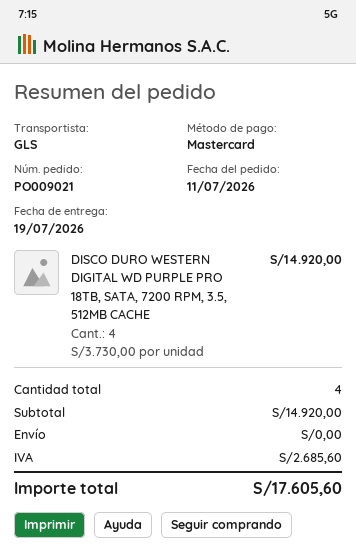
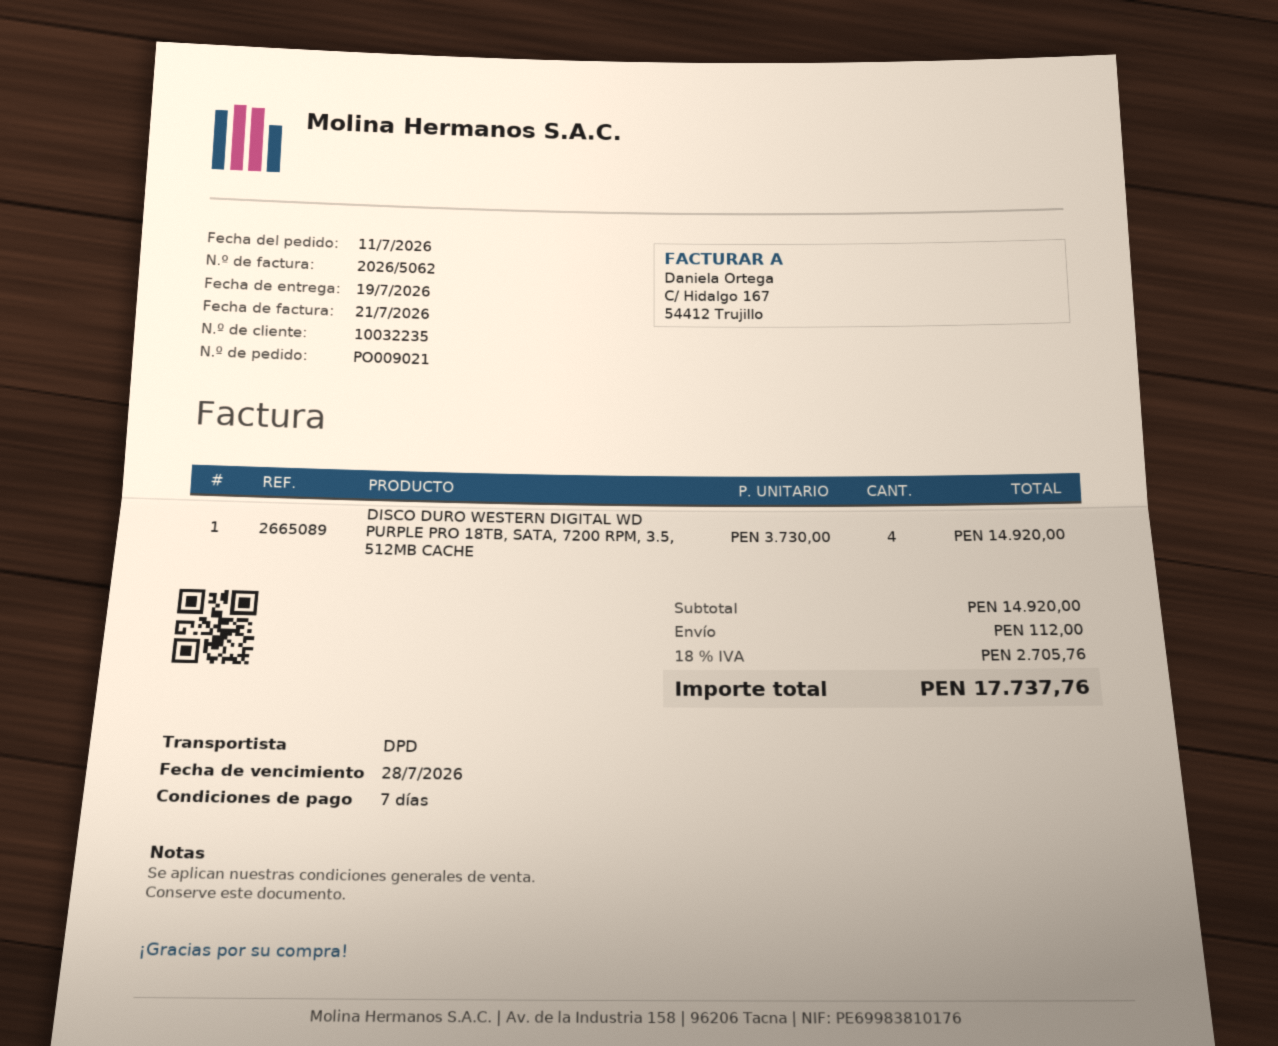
shipping method: GLS -> DPD
shipping: 0.00 -> 112.00
tax: 2685.60 -> 2705.76
total: 17605.60 -> 17737.76

